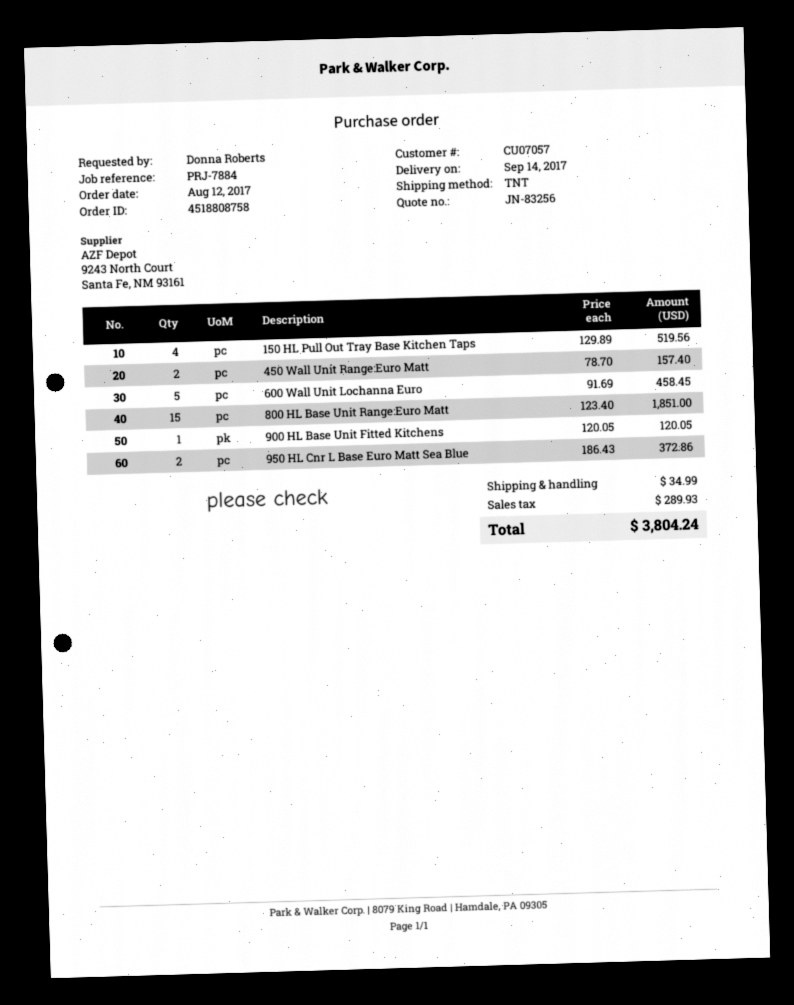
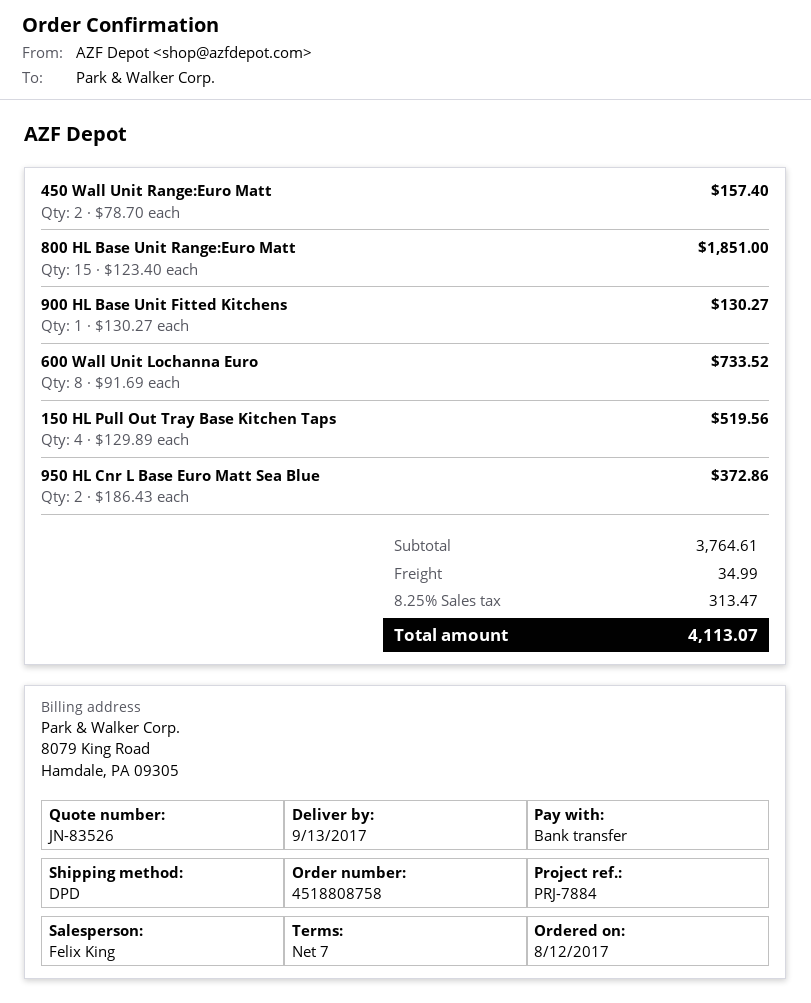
quote number: JN-83256 -> JN-83526
delivery date: 2017-09-14 -> 2017-09-13
shipping method: TNT -> DPD
600 Wall Unit Lochanna Euro: 5 x 91.69 = 458.45 -> 8 x 91.69 = 733.52
900 HL Base Unit Fitted Kitchens: 1 x 120.05 = 120.05 -> 1 x 130.27 = 130.27
tax: 289.93 -> 313.47
total: 3804.24 -> 4113.07

